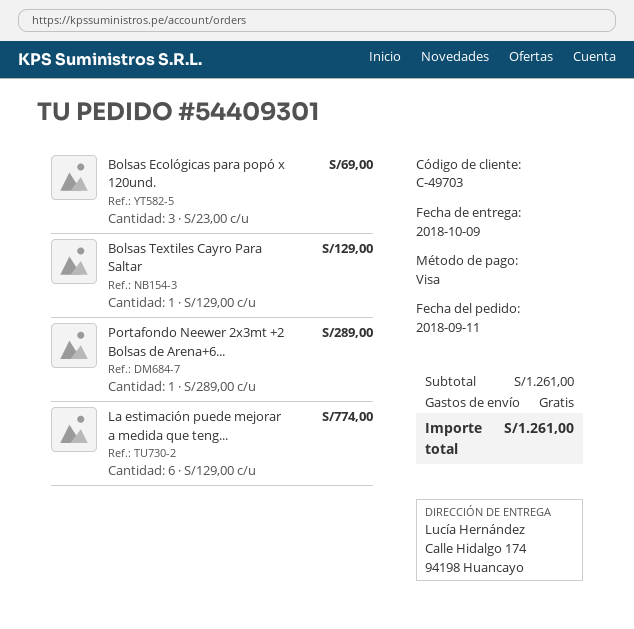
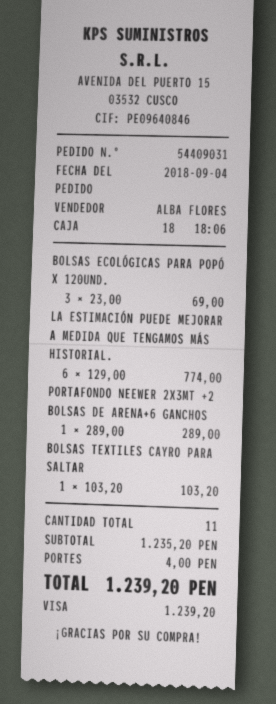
order number: 54409301 -> 54409031
order date: 2018-09-11 -> 2018-09-04
Bolsas Textiles Cayro Para Saltar: 1 x 129.00 = 129.00 -> 1 x 103.20 = 103.20
subtotal: 1261.00 -> 1235.20
shipping: 0.00 -> 4.00
total: 1261.00 -> 1239.20

